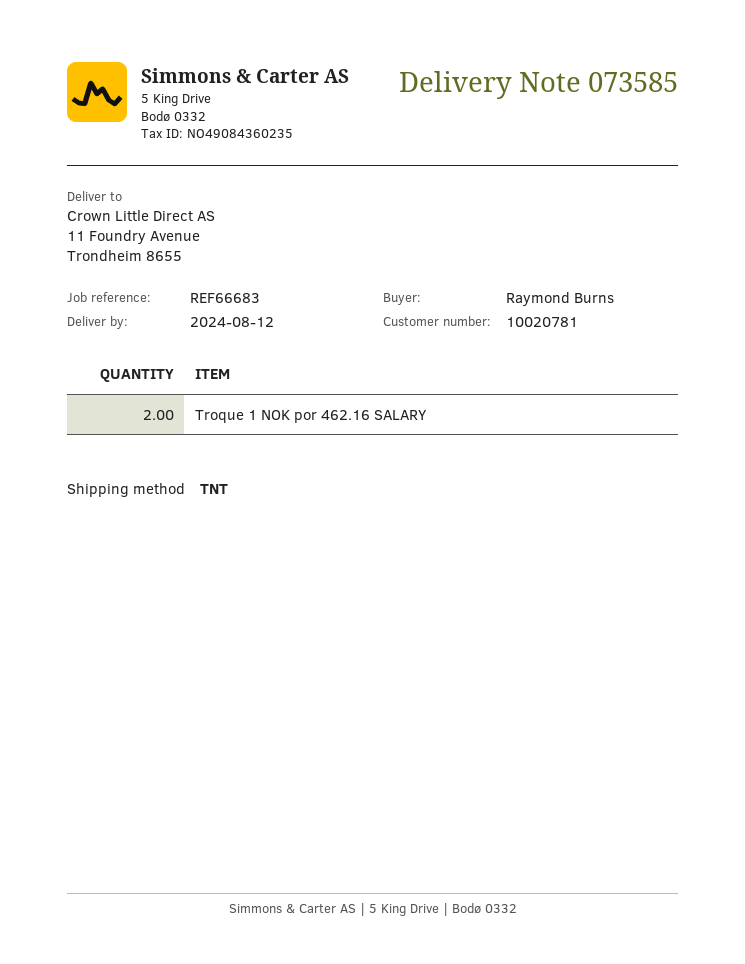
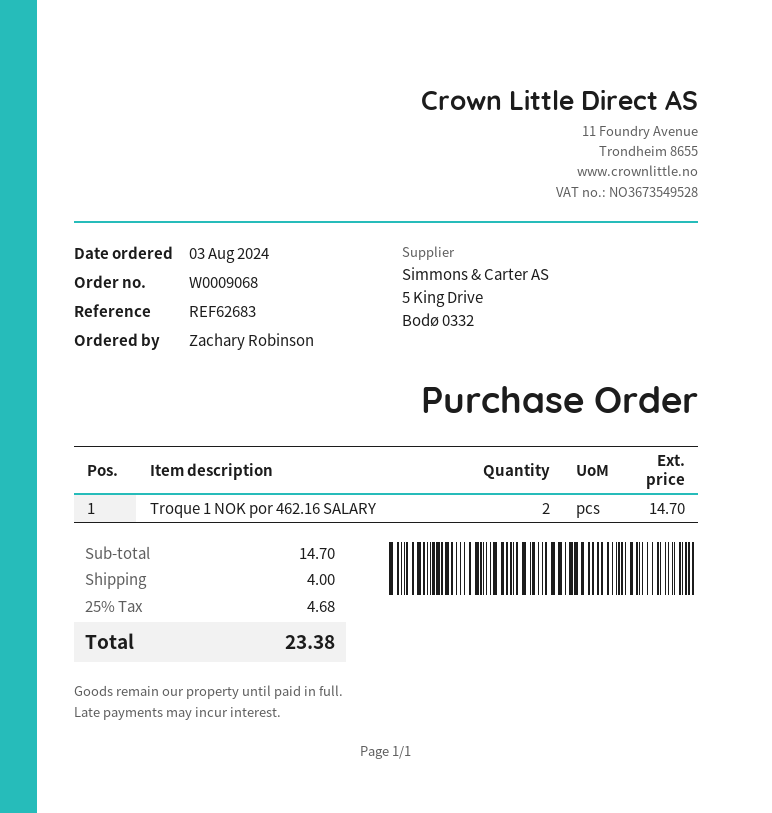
reference: REF66683 -> REF62683
ordered by: Raymond Burns -> Zachary Robinson

